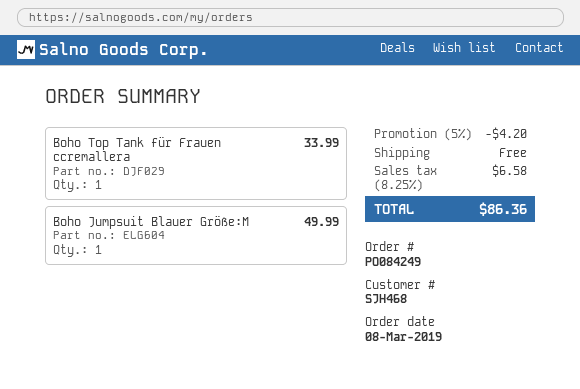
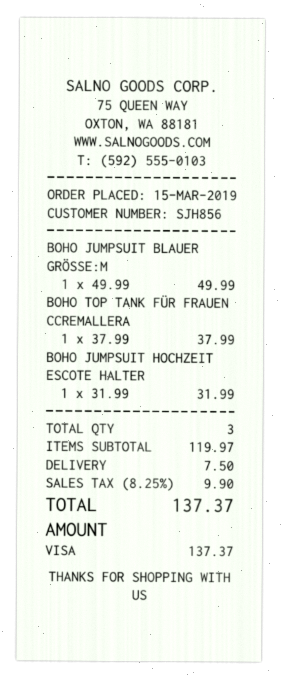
order date: 2019-03-08 -> 2019-03-15
customer number: SJH468 -> SJH856
Boho Top Tank für Frauen ccremallera: 1 for 33.99 -> 1 for 37.99
BOHO JUMPSUIT HOCHZEIT ESCOTE HALTER: none -> 1 for 31.99
discount: 5% = 4.20 -> none
shipping: 0.00 -> 7.50
tax: 8.25% = 6.58 -> 8.25% = 9.90
total: 86.36 -> 137.37

